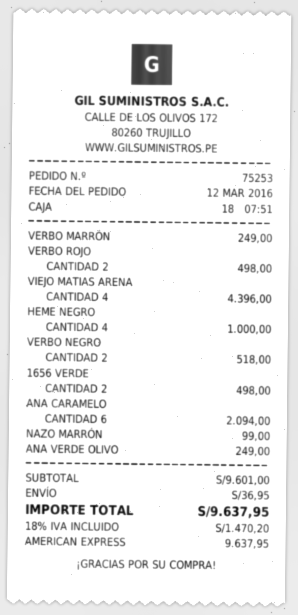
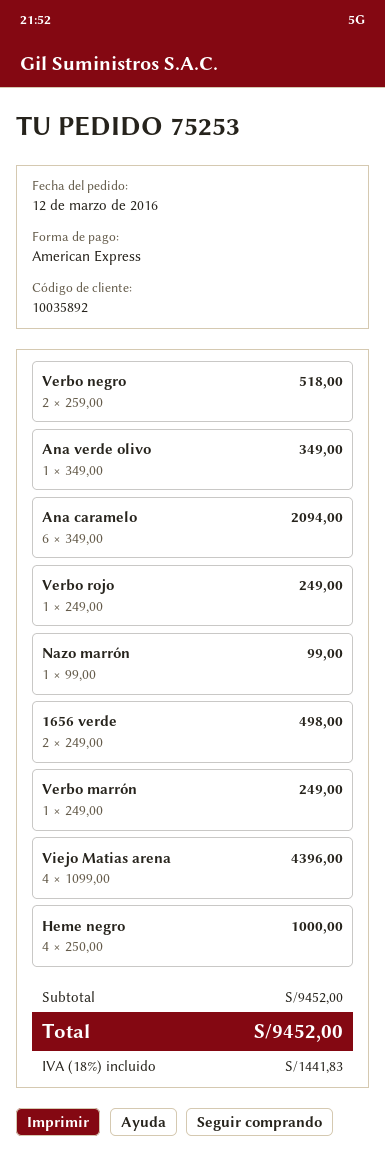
VERBO ROJO: 2 for 498.00 -> 1 for 249.00
ANA VERDE OLIVO: 1 for 249.00 -> 1 for 349.00
subtotal: 9601.00 -> 9452.00
shipping: 36.95 -> none
tax: 18% = 1470.20 -> 18% = 1441.83
total: 9637.95 -> 9452.00

